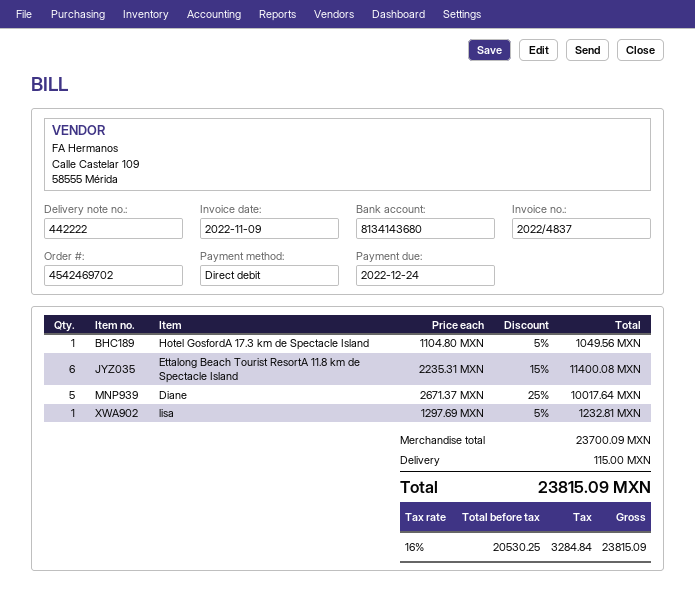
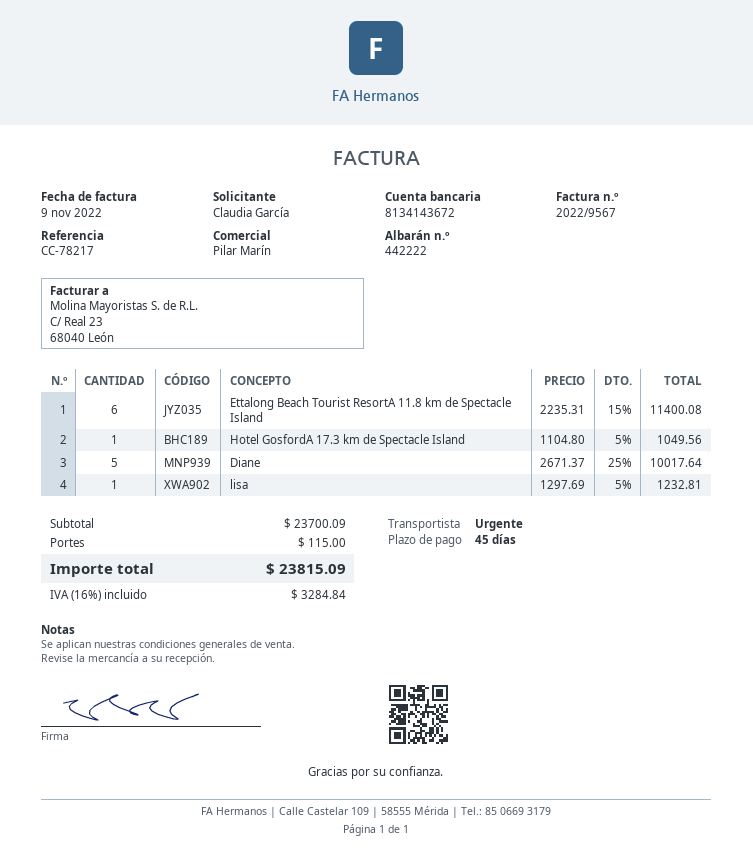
invoice number: 2022/4837 -> 2022/9567
bank account: 8134143680 -> 8134143672

